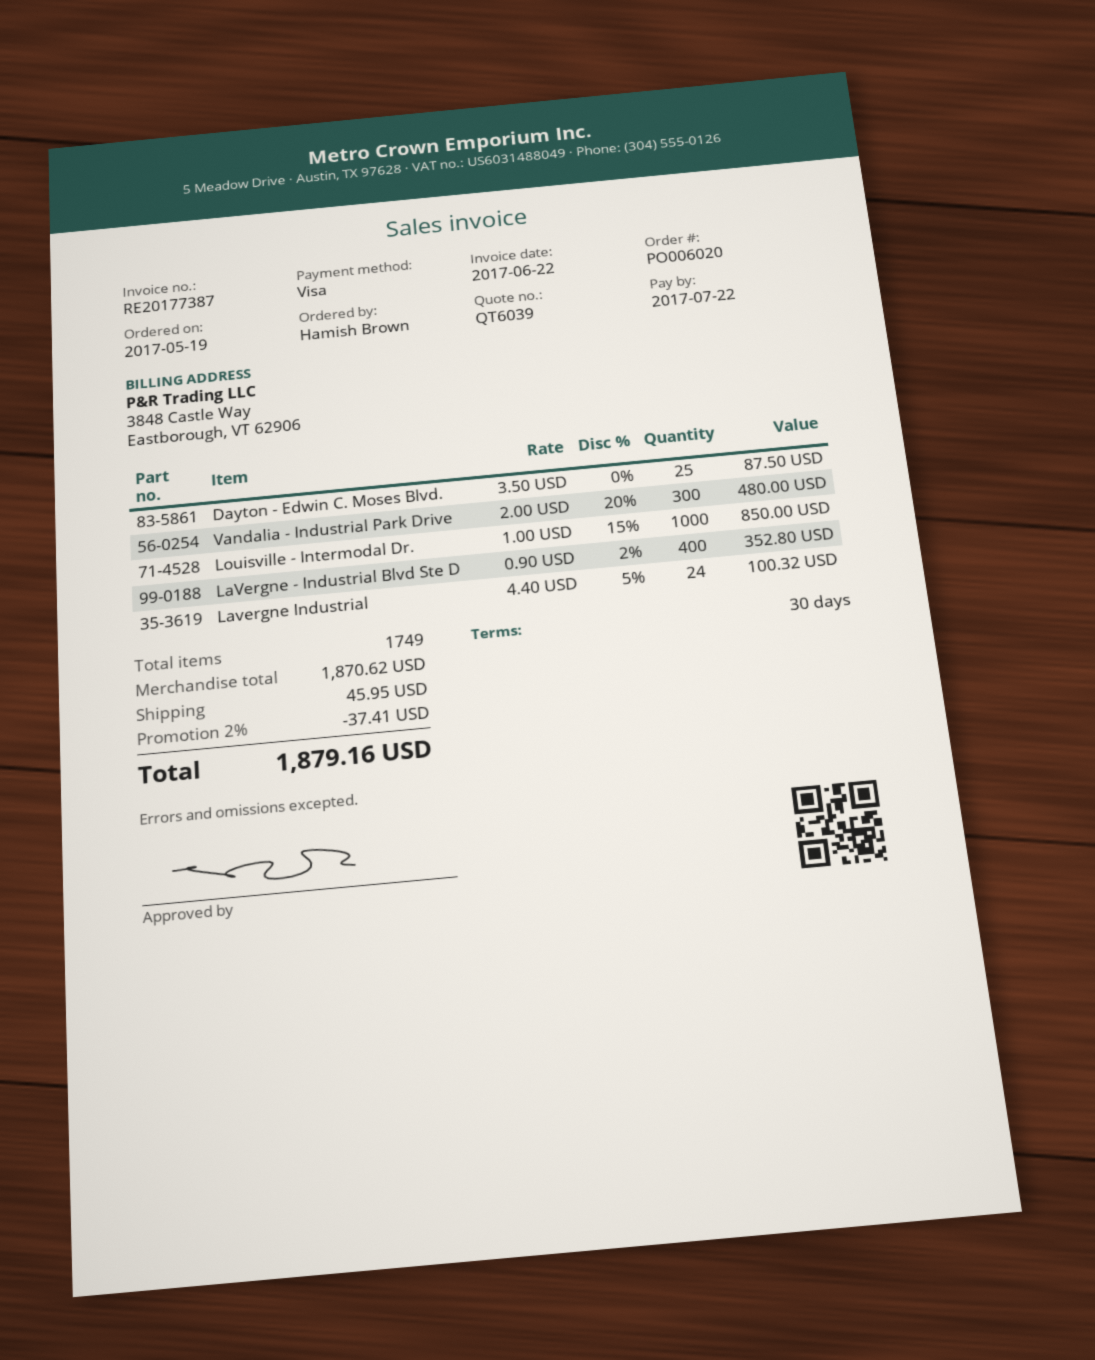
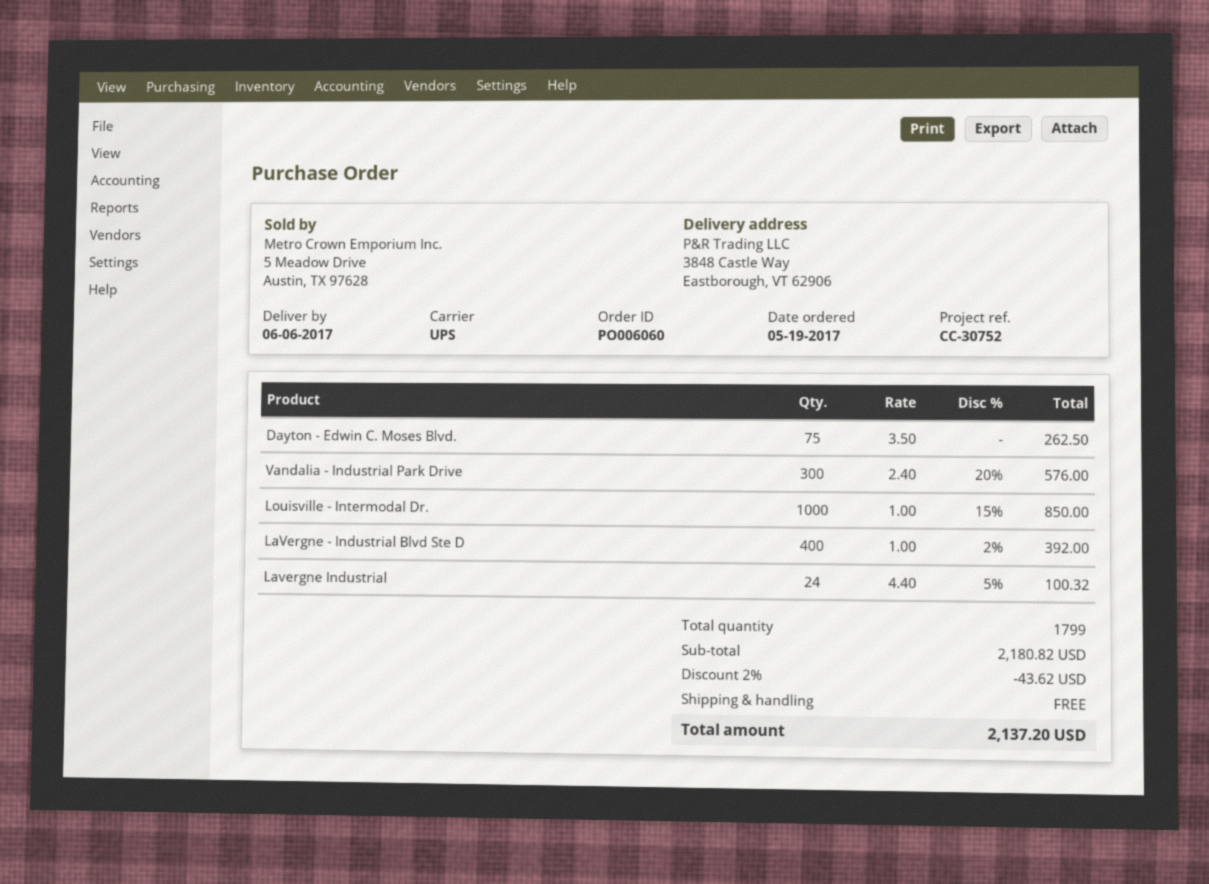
order number: PO006020 -> PO006060
Dayton - Edwin C. Moses Blvd.: 25 x 3.50 = 87.50 -> 75 x 3.50 = 262.50
Vandalia - Industrial Park Drive: 300 x 2.00 - 20% = 480.00 -> 300 x 2.40 - 20% = 576.00
LaVergne - Industrial Blvd Ste D: 400 x 0.90 - 2% = 352.80 -> 400 x 1.00 - 2% = 392.00
total quantity: 1749 -> 1799
subtotal: 1870.62 -> 2180.82
discount: 2% = 37.41 -> 2% = 43.62
shipping: 45.95 -> 0.00
total: 1879.16 -> 2137.20

